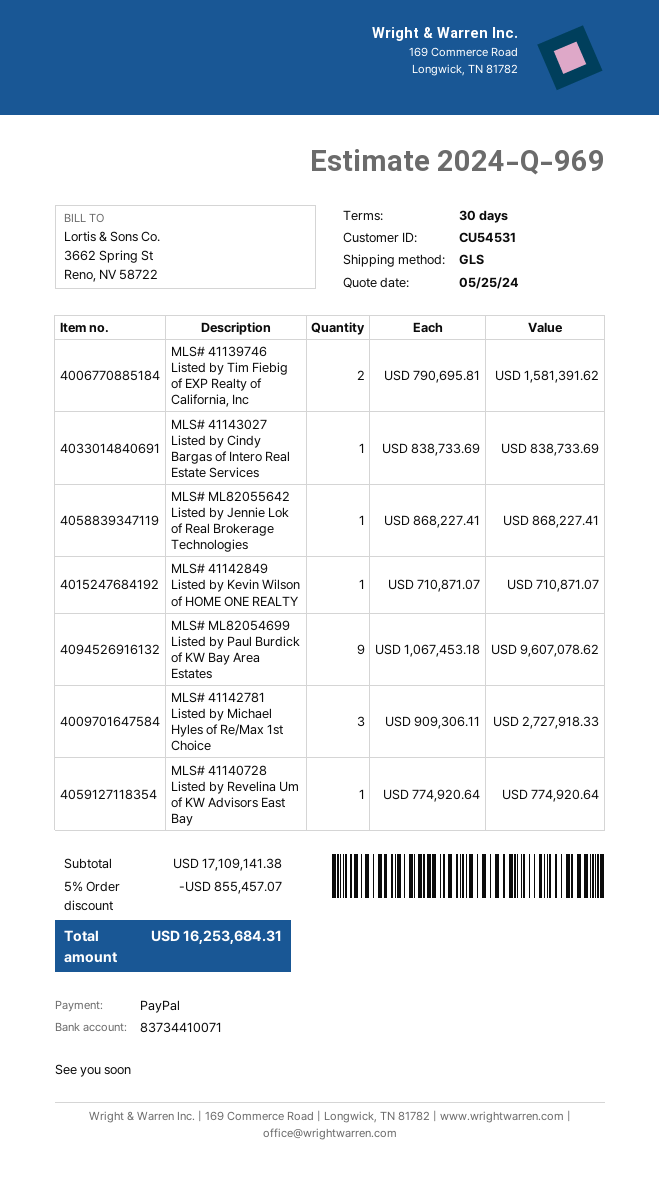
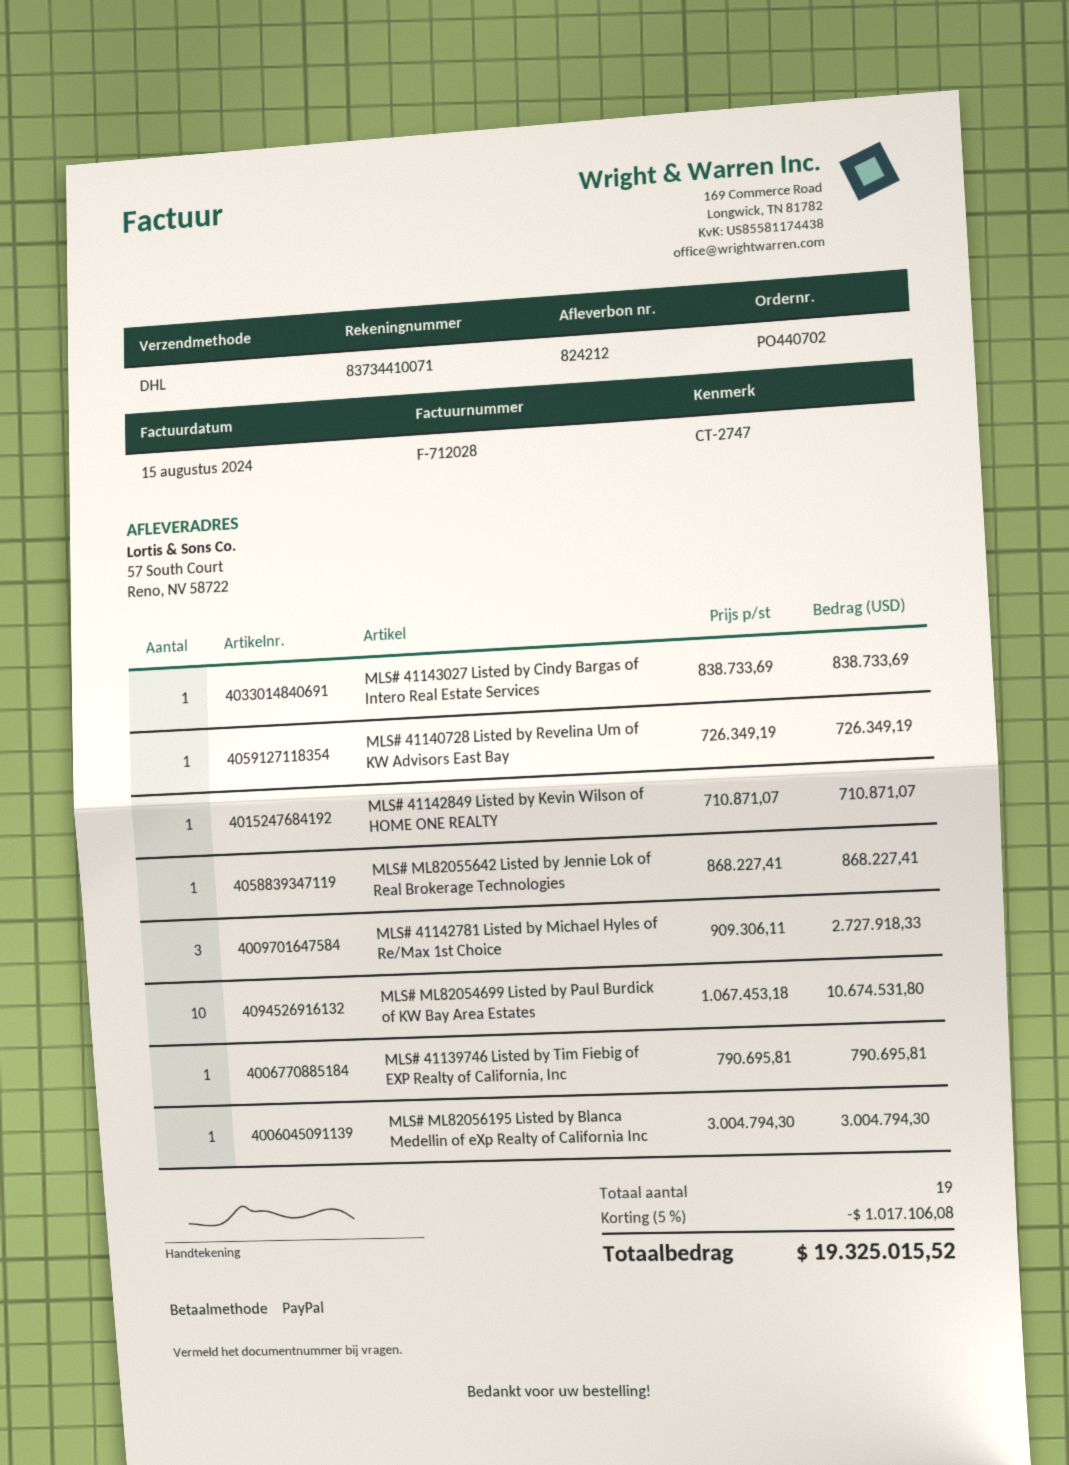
shipping method: GLS -> DHL
MLS# 41139746 Listed by Tim Fiebig of EXP Realty of California, Inc: 2 x 790695.81 = 1581391.62 -> 1 x 790695.81 = 790695.81
MLS# ML82054699 Listed by Paul Burdick of KW Bay Area Estates: 9 x 1067453.18 = 9607078.62 -> 10 x 1067453.18 = 10674531.80
MLS# 41140728 Listed by Revelina Um of KW Advisors East Bay: 1 x 774920.64 = 774920.64 -> 1 x 726349.19 = 726349.19
MLS# ML82056195 Listed by Blanca Medellin of eXp Realty of California Inc: none -> 1 x 3004794.30 = 3004794.30
discount: 5% = 855457.07 -> 5% = 1017106.08
total: 16253684.31 -> 19325015.52

